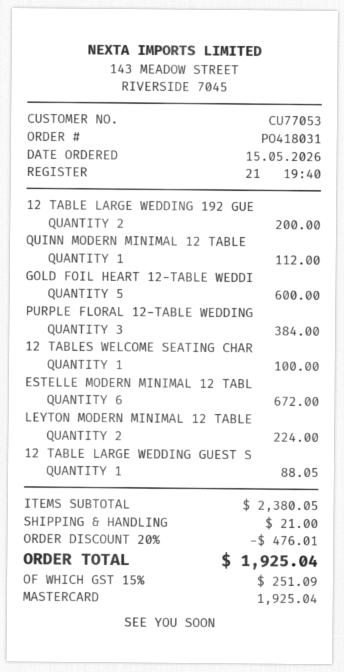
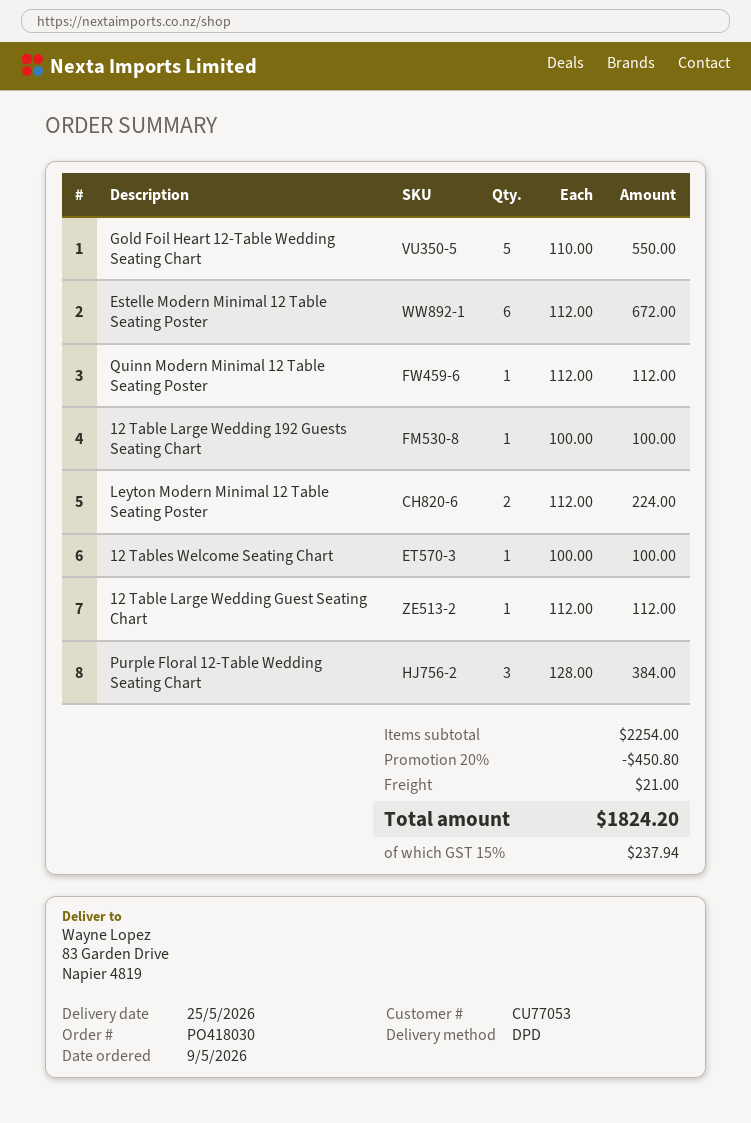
order number: PO418031 -> PO418030
order date: 2026-05-15 -> 2026-05-09
12 TABLE LARGE WEDDING 192 GUE: 2 for 200.00 -> 1 for 100.00
GOLD FOIL HEART 12-TABLE WEDDI: 5 for 600.00 -> 5 for 550.00
12 TABLE LARGE WEDDING GUEST S: 1 for 88.05 -> 1 for 112.00
subtotal: 2380.05 -> 2254.00
discount: 20% = 476.01 -> 20% = 450.80
tax: 15% = 251.09 -> 15% = 237.94
total: 1925.04 -> 1824.20

